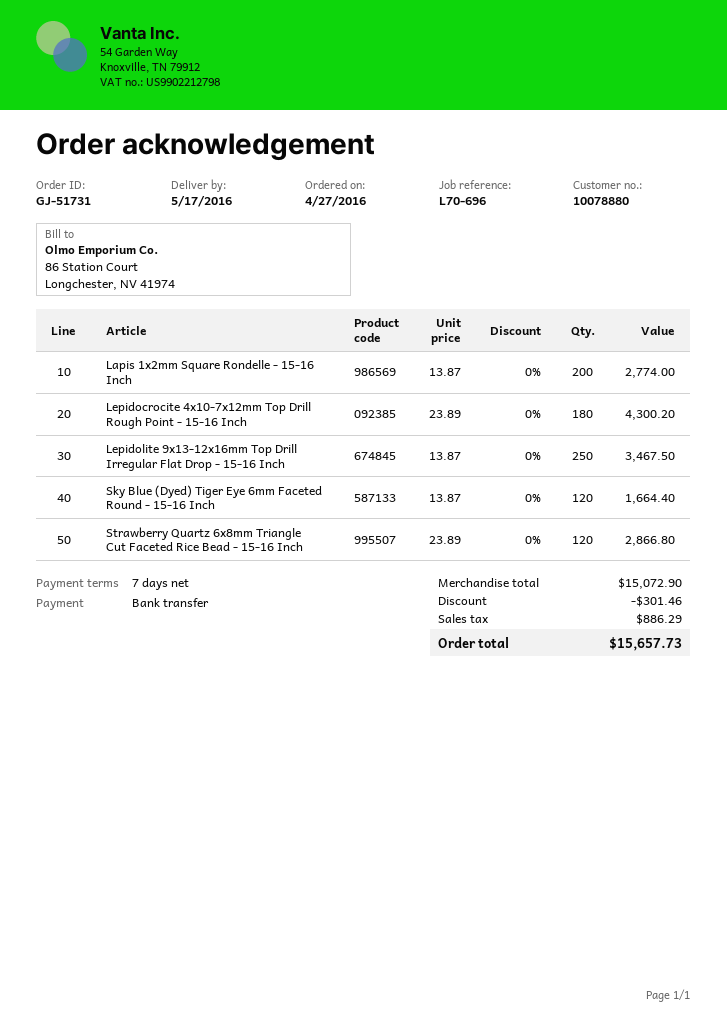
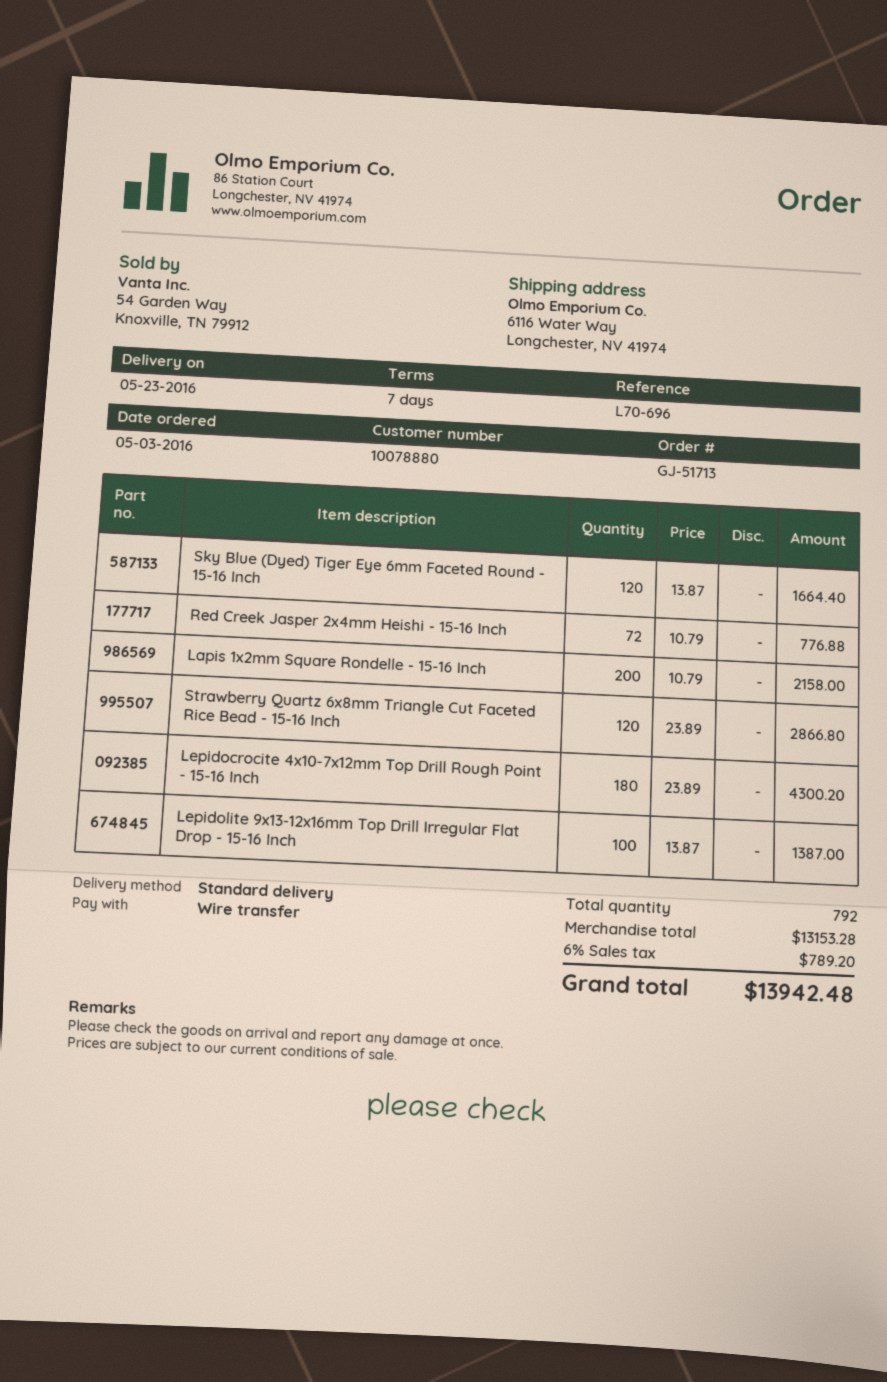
order number: GJ-51731 -> GJ-51713
order date: 2016-04-27 -> 2016-05-03
delivery date: 2016-05-17 -> 2016-05-23
Lapis 1x2mm Square Rondelle - 15-16 Inch: 200 x 13.87 = 2774.00 -> 200 x 10.79 = 2158.00
Lepidolite 9x13-12x16mm Top Drill Irregular Flat Drop - 15-16 Inch: 250 x 13.87 = 3467.50 -> 100 x 13.87 = 1387.00
Red Creek Jasper 2x4mm Heishi - 15-16 Inch: none -> 72 x 10.79 = 776.88
subtotal: 15072.90 -> 13153.28
discount: 301.46 -> none
tax: 886.29 -> 789.20
total: 15657.73 -> 13942.48

